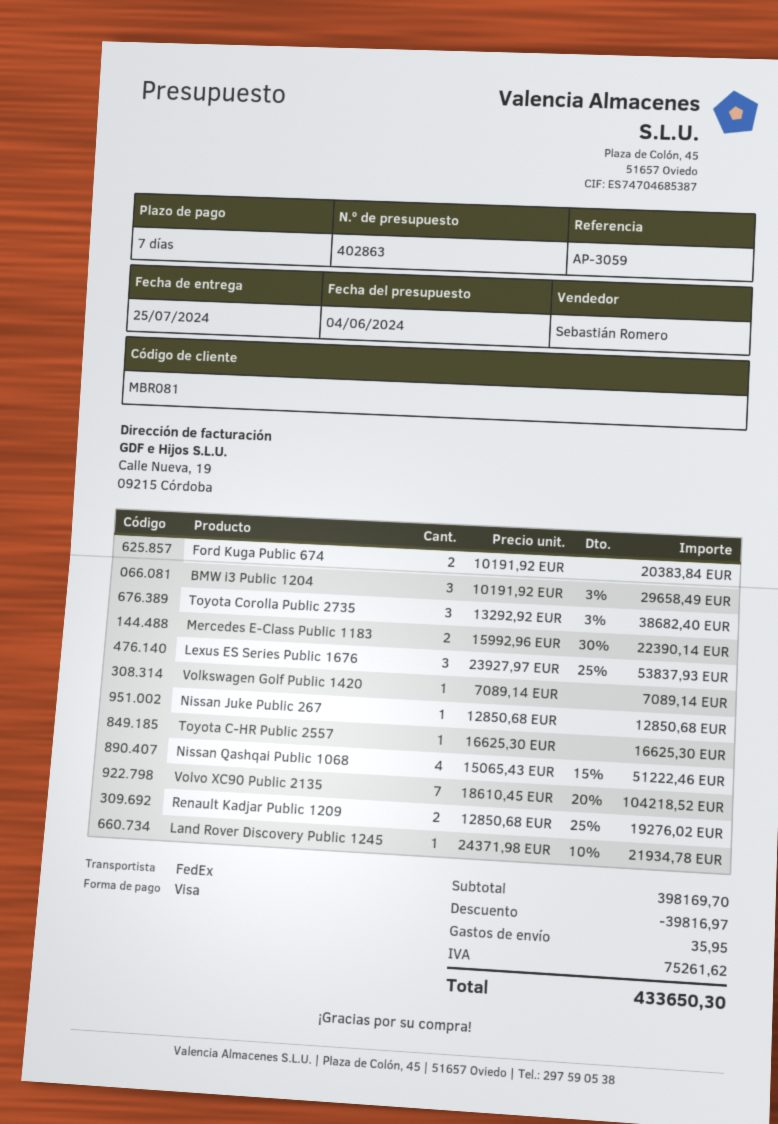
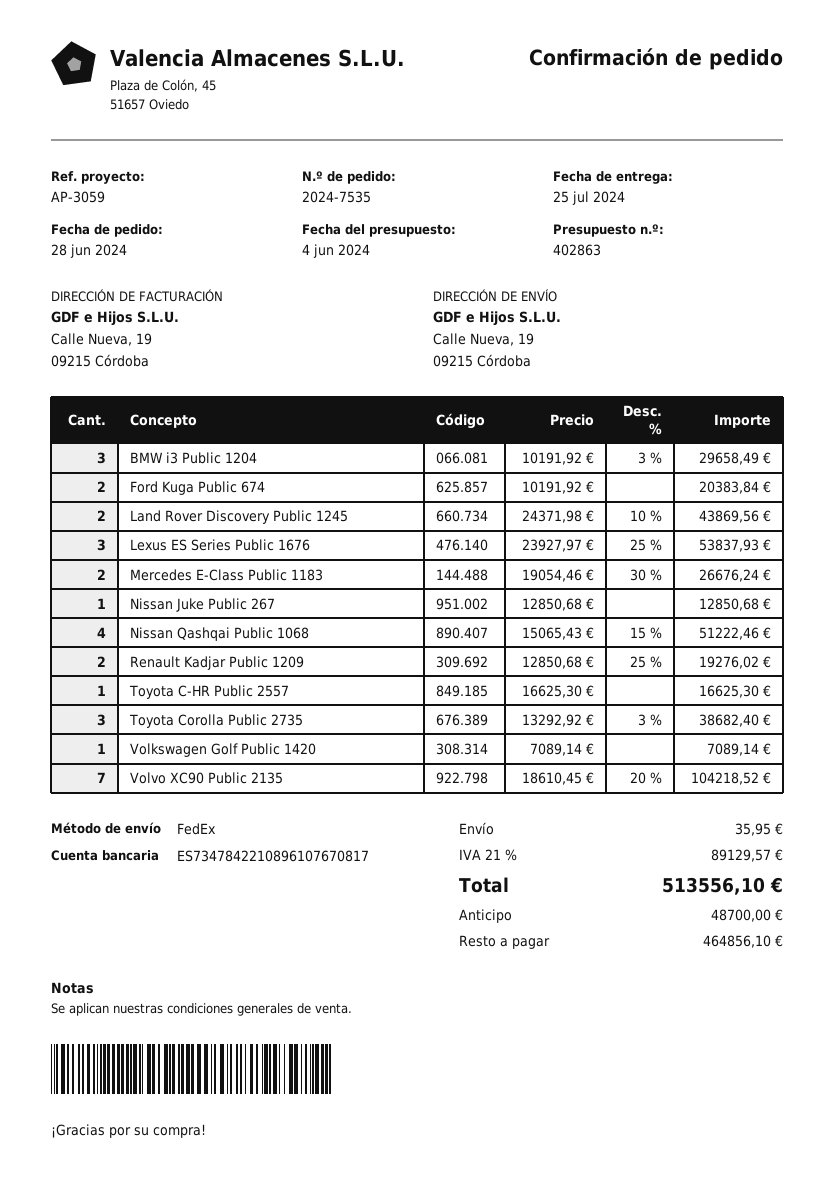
Mercedes E-Class Public 1183: 2 x 15992.96 - 30% = 22390.14 -> 2 x 19054.46 - 30% = 26676.24
Land Rover Discovery Public 1245: 1 x 24371.98 - 10% = 21934.78 -> 2 x 24371.98 - 10% = 43869.56
discount: 39816.97 -> none
tax: 75261.62 -> 89129.57
total: 433650.30 -> 513556.10

